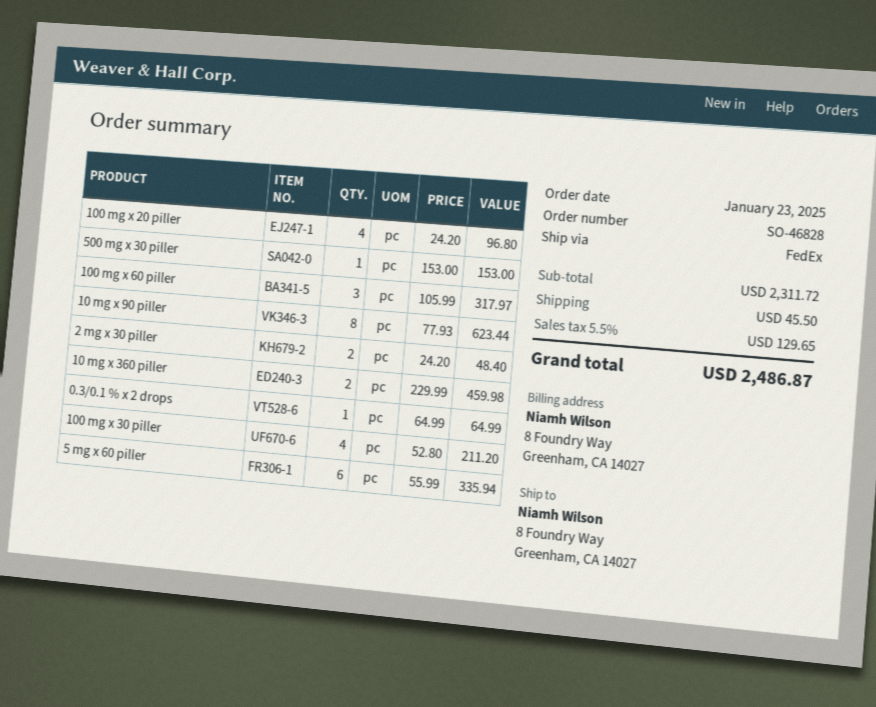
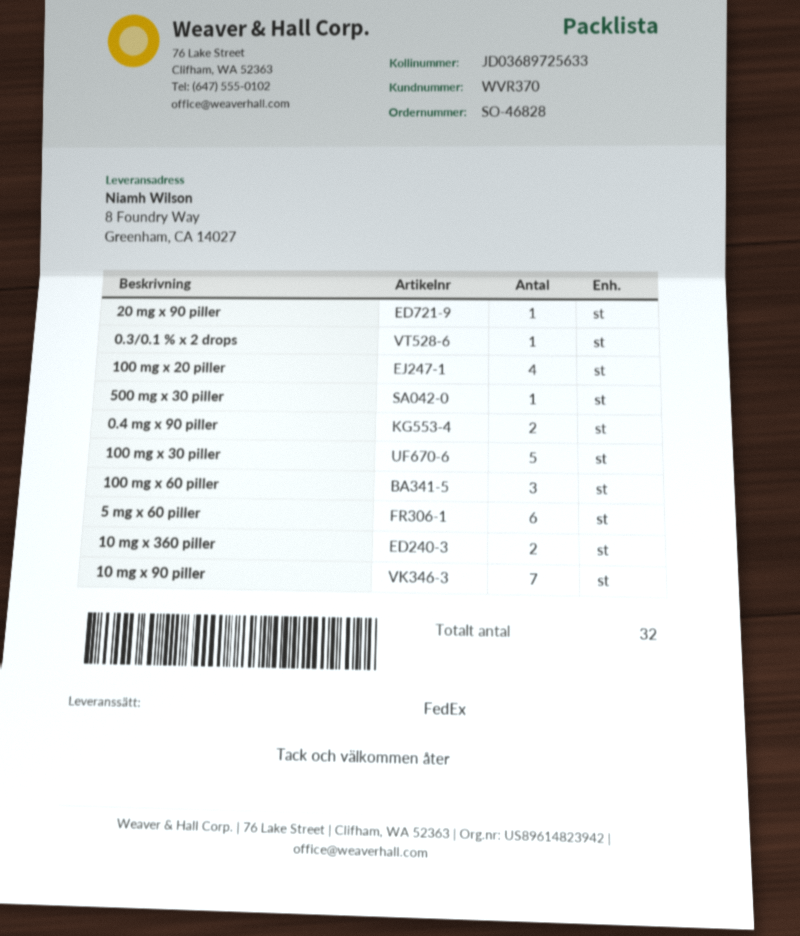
10 mg x 90 piller: 8 -> 7
2 mg x 30 piller: 2 -> none
100 mg x 30 piller: 4 -> 5
20 mg x 90 piller: none -> 1
0.4 mg x 90 piller: none -> 2

